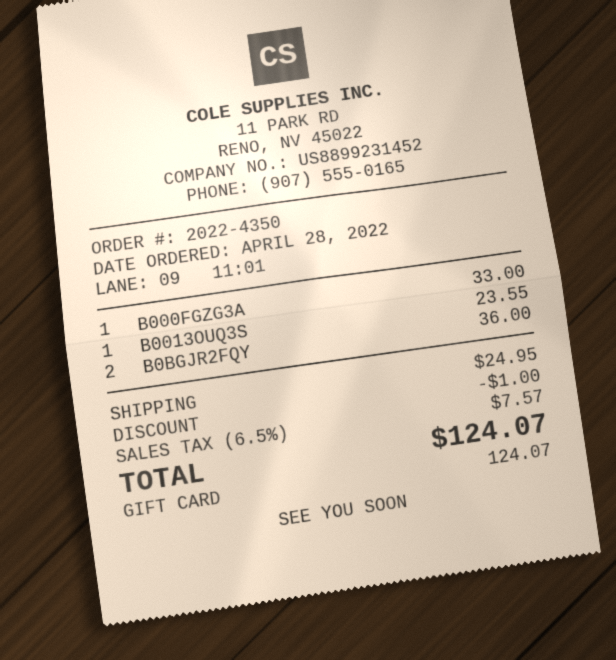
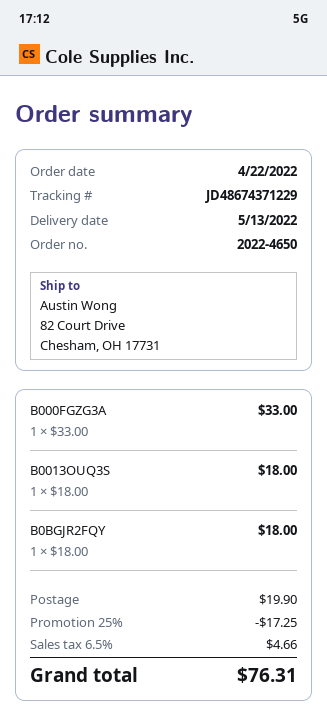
order number: 2022-4350 -> 2022-4650
order date: 2022-04-28 -> 2022-04-22
B0013OUQ3S: 1 for 23.55 -> 1 for 18.00
B0BGJR2FQY: 2 for 36.00 -> 1 for 18.00
discount: 1.00 -> 17.25
shipping: 24.95 -> 19.90
tax: 6.5% = 7.57 -> 6.5% = 4.66
total: 124.07 -> 76.31

